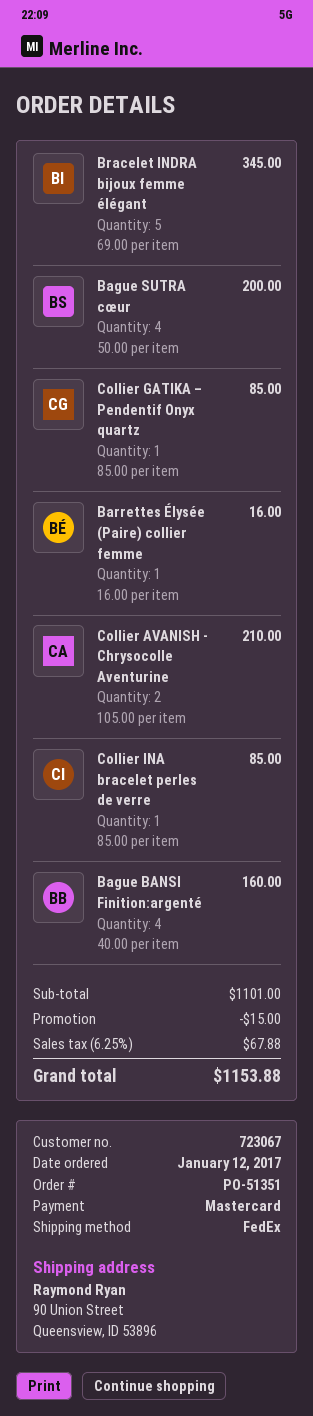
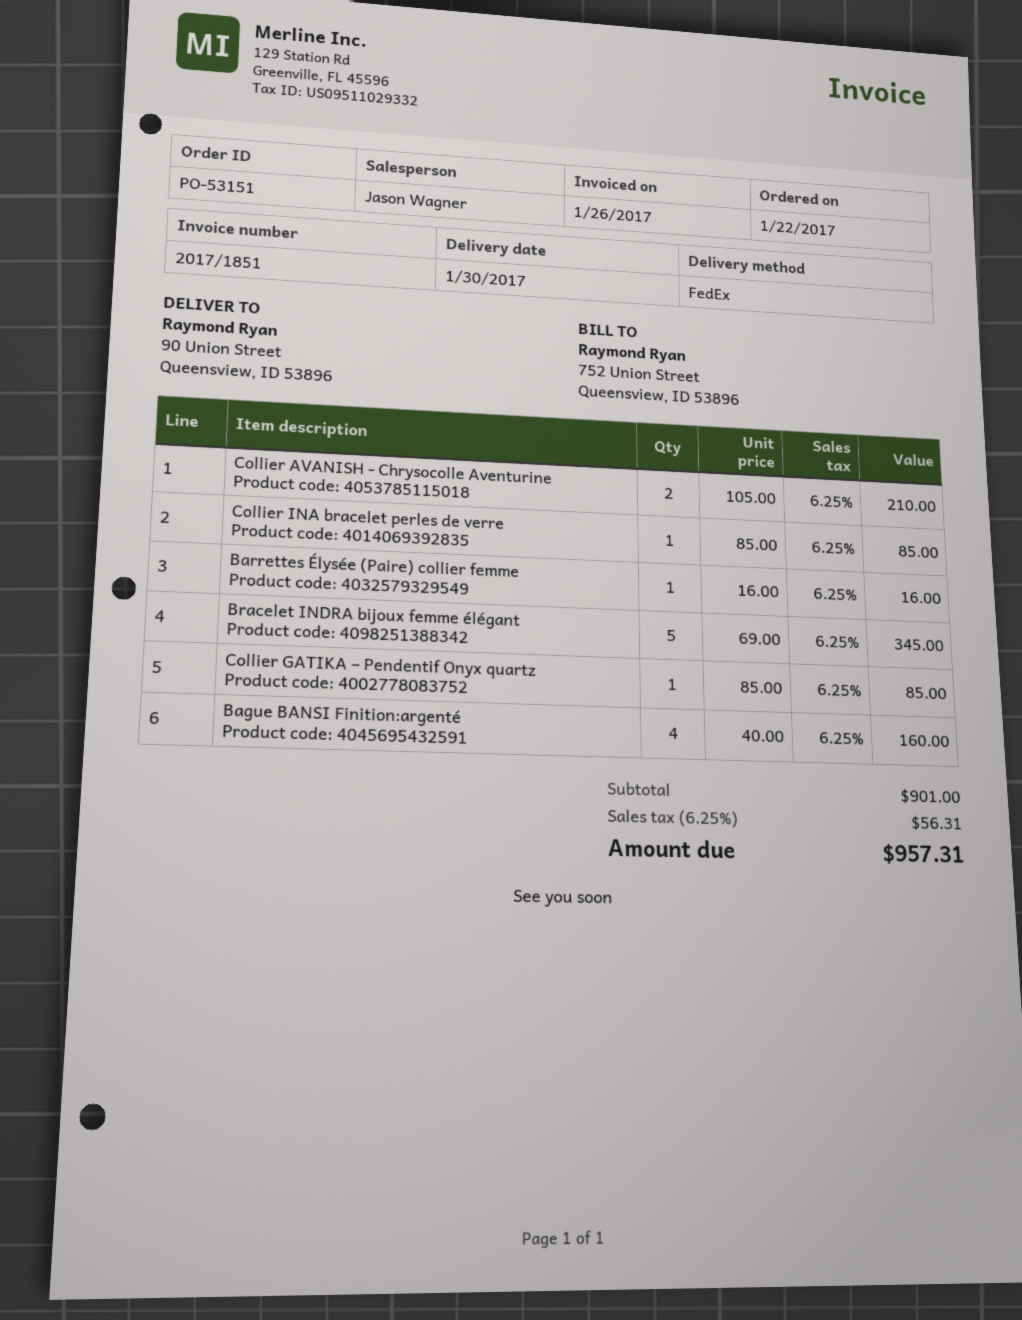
order number: PO-51351 -> PO-53151
order date: 2017-01-12 -> 2017-01-22
Bague SUTRA cœur: 4 x 50.00 = 200.00 -> none
subtotal: 1101.00 -> 901.00
discount: 15.00 -> none
tax: 6.25% = 67.88 -> 6.25% = 56.31
total: 1153.88 -> 957.31

